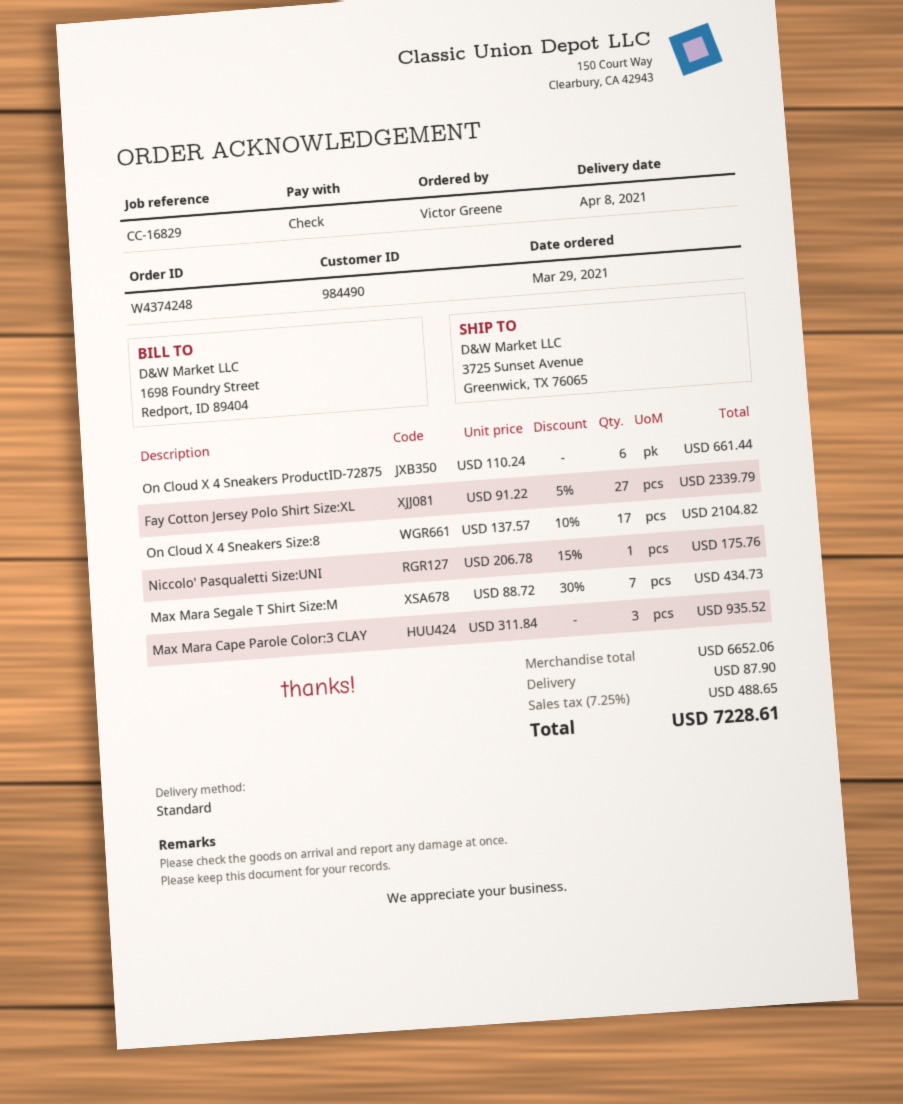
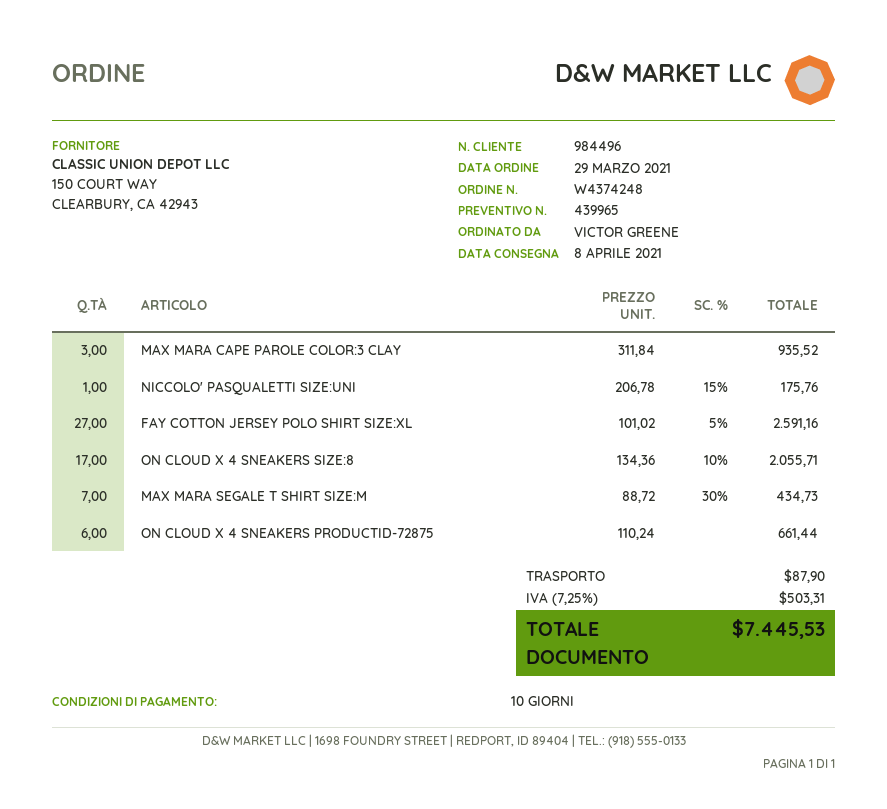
customer number: 984490 -> 984496
Fay Cotton Jersey Polo Shirt Size:XL: 27 x 91.22 - 5% = 2339.79 -> 27 x 101.02 - 5% = 2591.16
On Cloud X 4 Sneakers Size:8: 17 x 137.57 - 10% = 2104.82 -> 17 x 134.36 - 10% = 2055.71
tax: 7.25% = 488.65 -> 7.25% = 503.31
total: 7228.61 -> 7445.53

